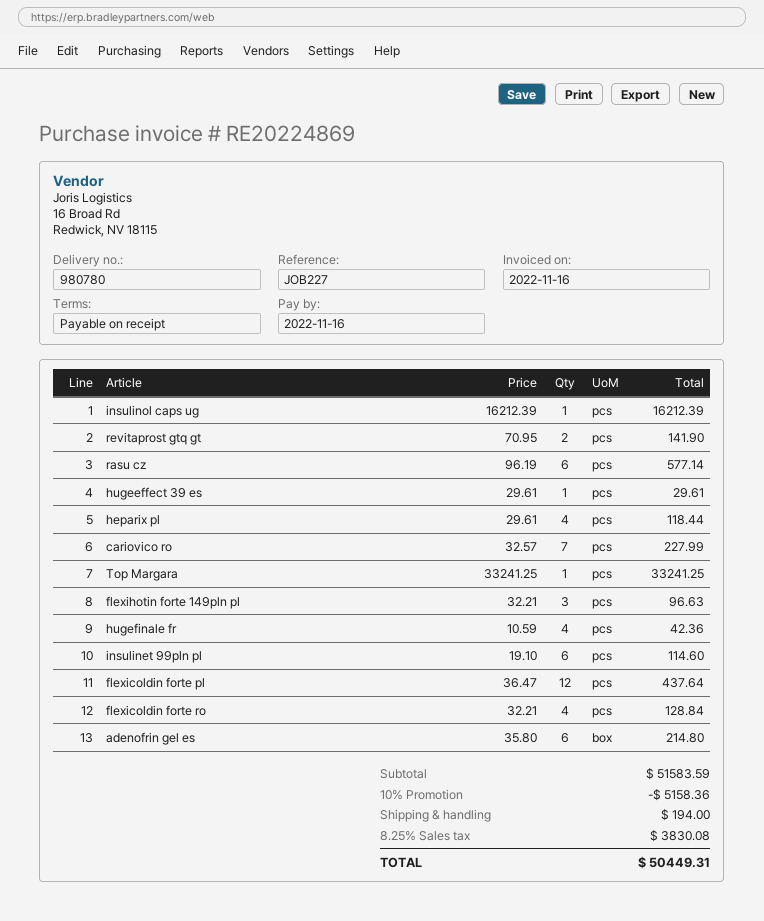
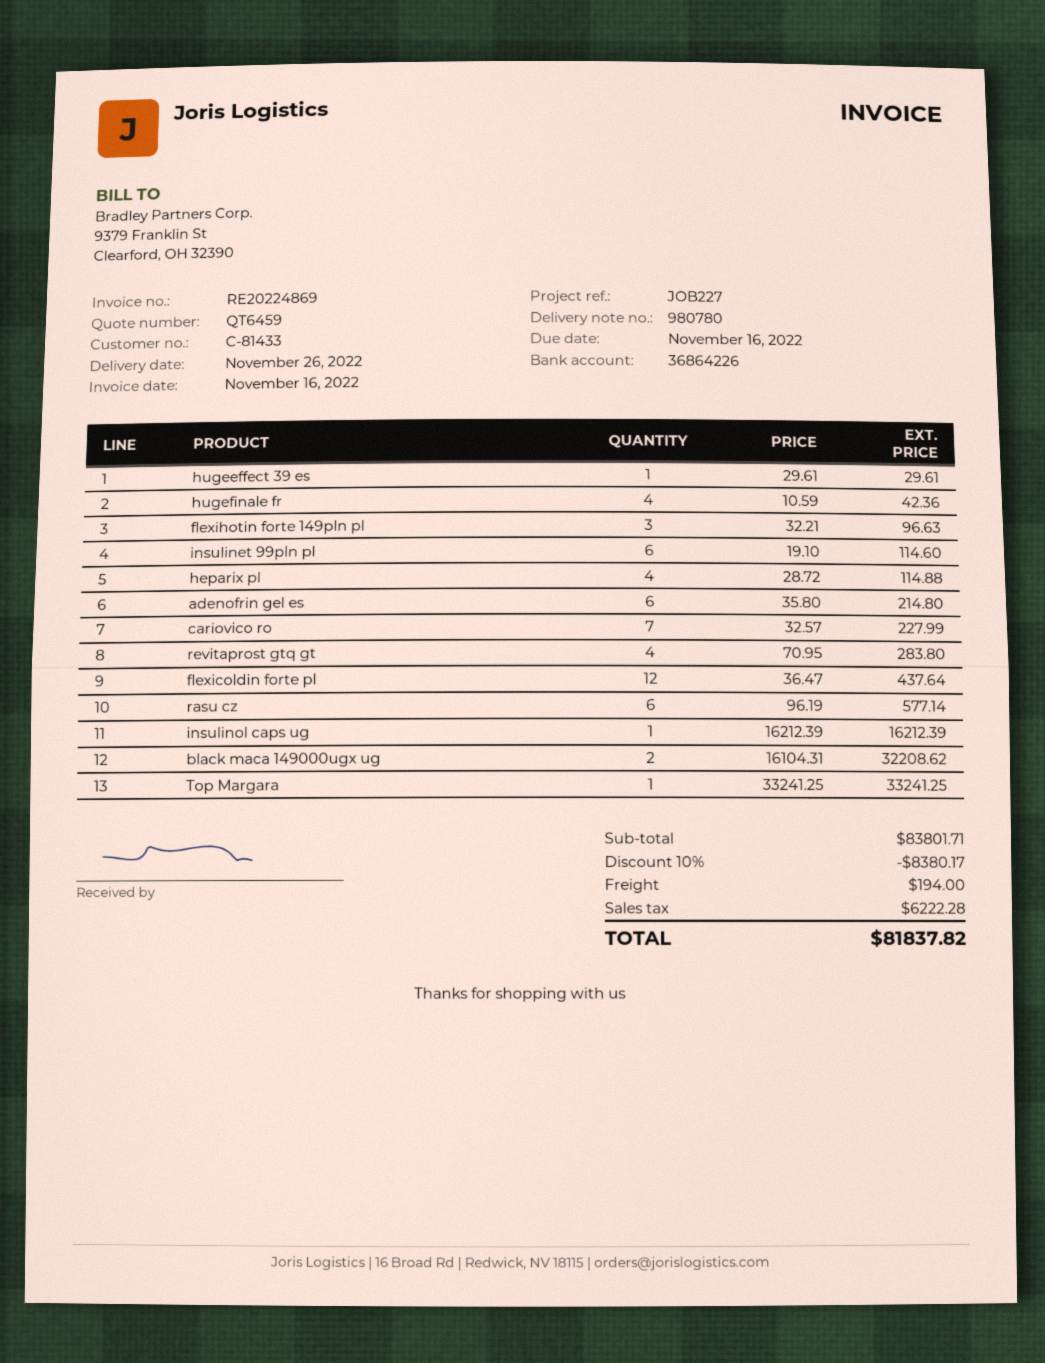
revitaprost gtq gt: 2 x 70.95 = 141.90 -> 4 x 70.95 = 283.80
heparix pl: 4 x 29.61 = 118.44 -> 4 x 28.72 = 114.88
flexicoldin forte ro: 4 x 32.21 = 128.84 -> none
black maca 149000ugx ug: none -> 2 x 16104.31 = 32208.62
subtotal: 51583.59 -> 83801.71
discount: 10% = 5158.36 -> 10% = 8380.17
tax: 3830.08 -> 6222.28
total: 50449.31 -> 81837.82

